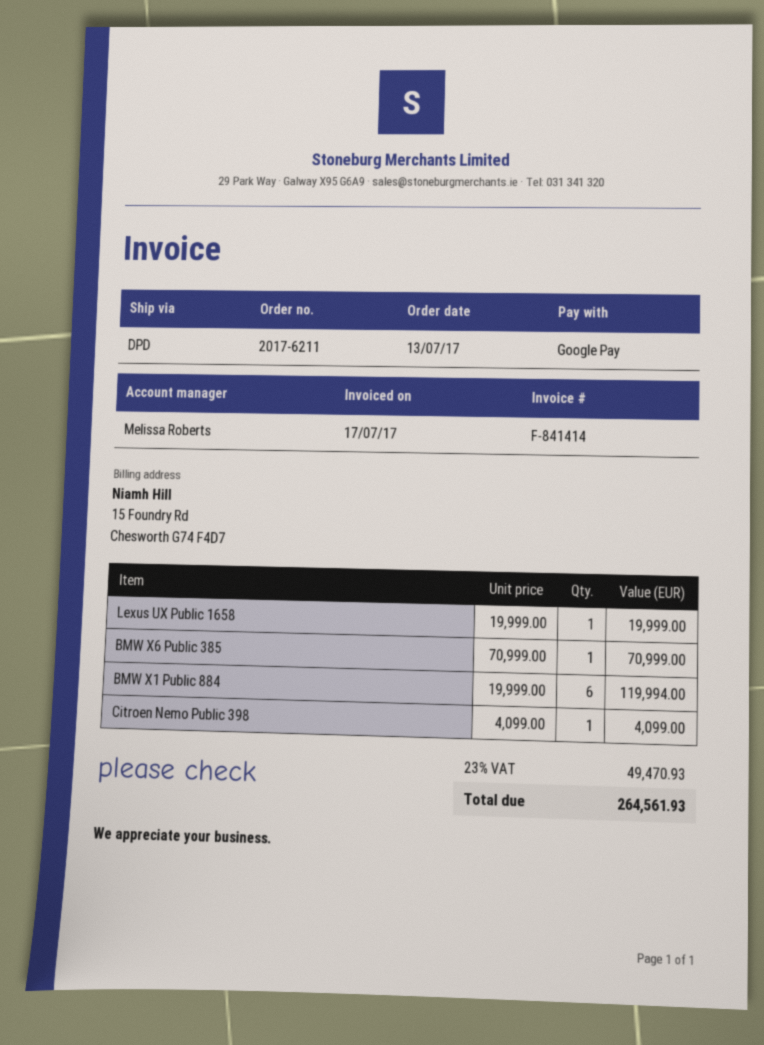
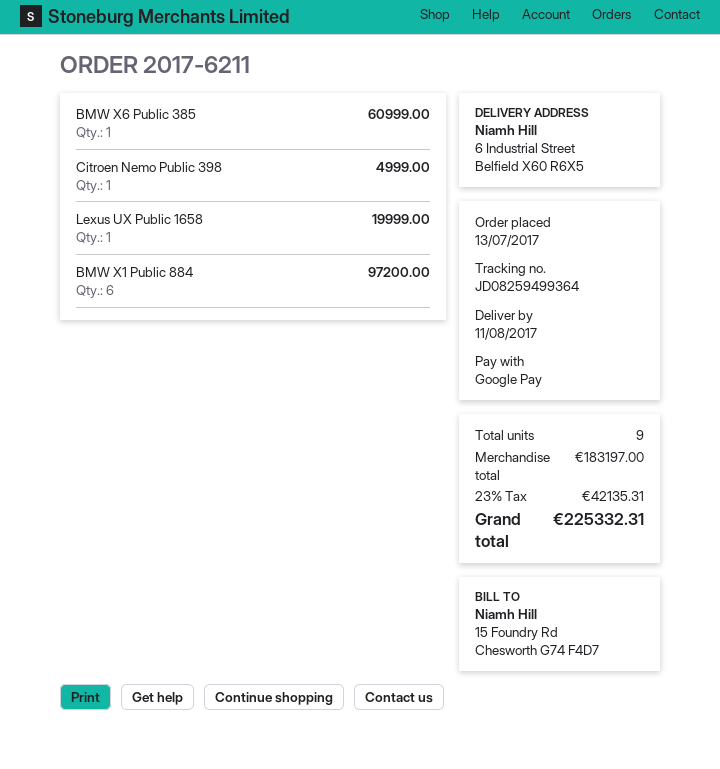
BMW X6 Public 385: 1 for 70999.00 -> 1 for 60999.00
BMW X1 Public 884: 6 for 119994.00 -> 6 for 97200.00
Citroen Nemo Public 398: 1 for 4099.00 -> 1 for 4999.00
tax: 23% = 49470.93 -> 23% = 42135.31
total: 264561.93 -> 225332.31

